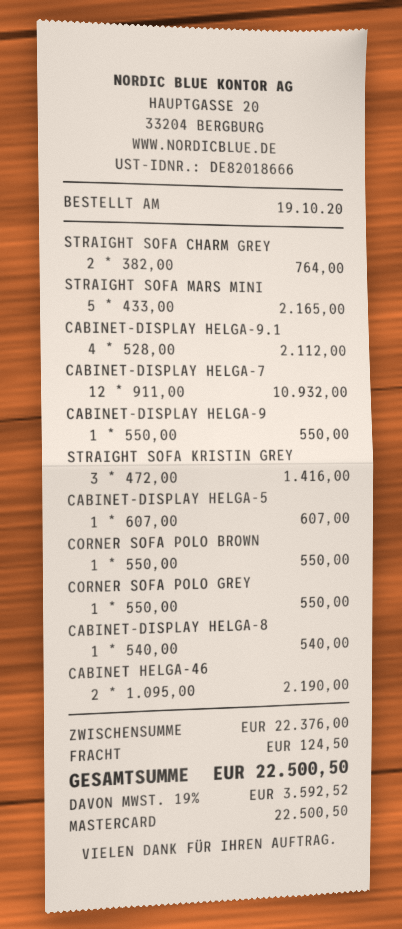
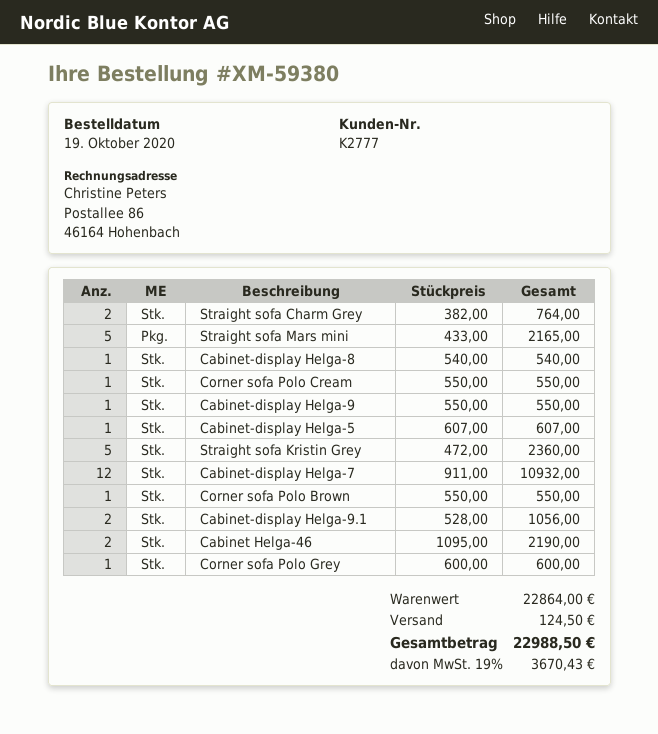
CABINET-DISPLAY HELGA-9.1: 4 x 528.00 = 2112.00 -> 2 x 528.00 = 1056.00
STRAIGHT SOFA KRISTIN GREY: 3 x 472.00 = 1416.00 -> 5 x 472.00 = 2360.00
CORNER SOFA POLO GREY: 1 x 550.00 = 550.00 -> 1 x 600.00 = 600.00
Corner sofa Polo Cream: none -> 1 x 550.00 = 550.00
subtotal: 22376.00 -> 22864.00
tax: 19% = 3592.52 -> 19% = 3670.43
total: 22500.50 -> 22988.50

